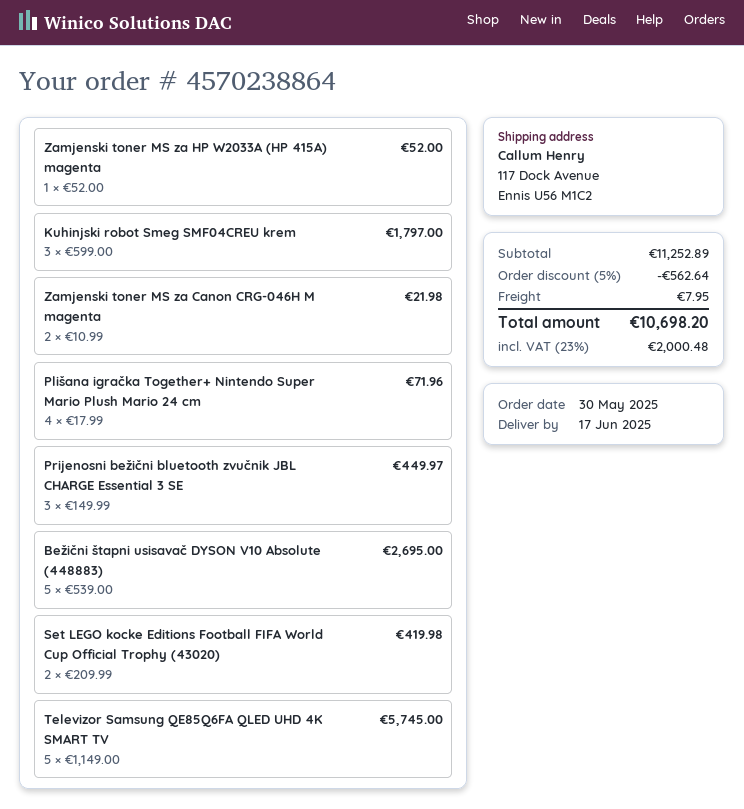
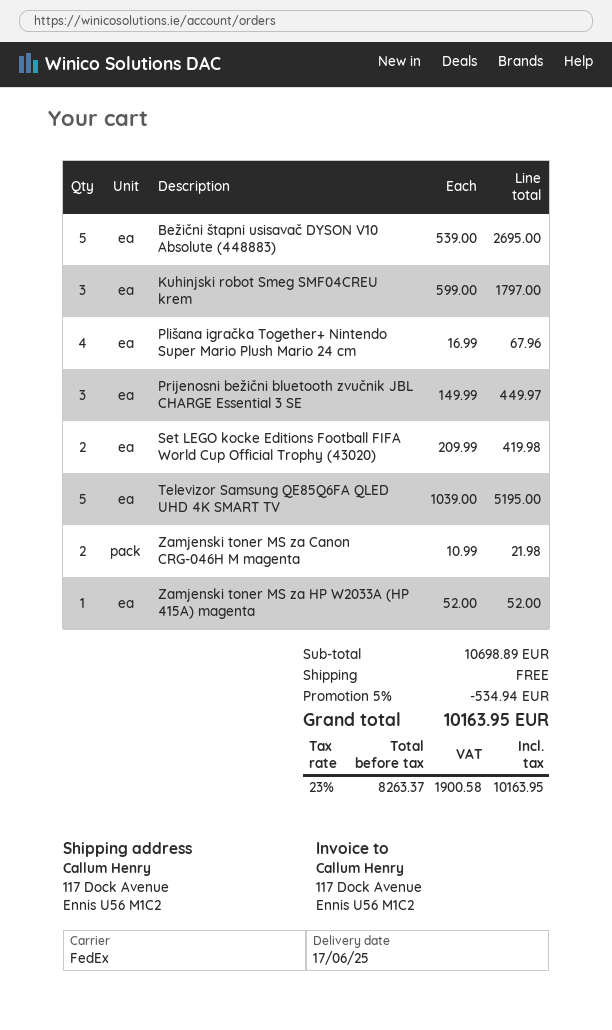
Plišana igračka Together+ Nintendo Super Mario Plush Mario 24 cm: 4 x 17.99 = 71.96 -> 4 x 16.99 = 67.96
Televizor Samsung QE85Q6FA QLED UHD 4K SMART TV: 5 x 1149.00 = 5745.00 -> 5 x 1039.00 = 5195.00
subtotal: 11252.89 -> 10698.89
discount: 5% = 562.64 -> 5% = 534.94
shipping: 7.95 -> 0.00
tax: 23% = 2000.48 -> 23% = 1900.58
total: 10698.20 -> 10163.95

